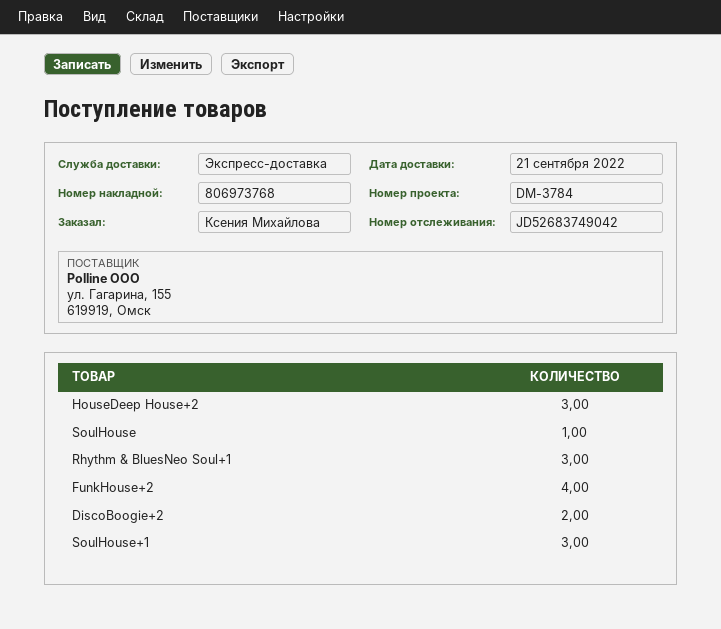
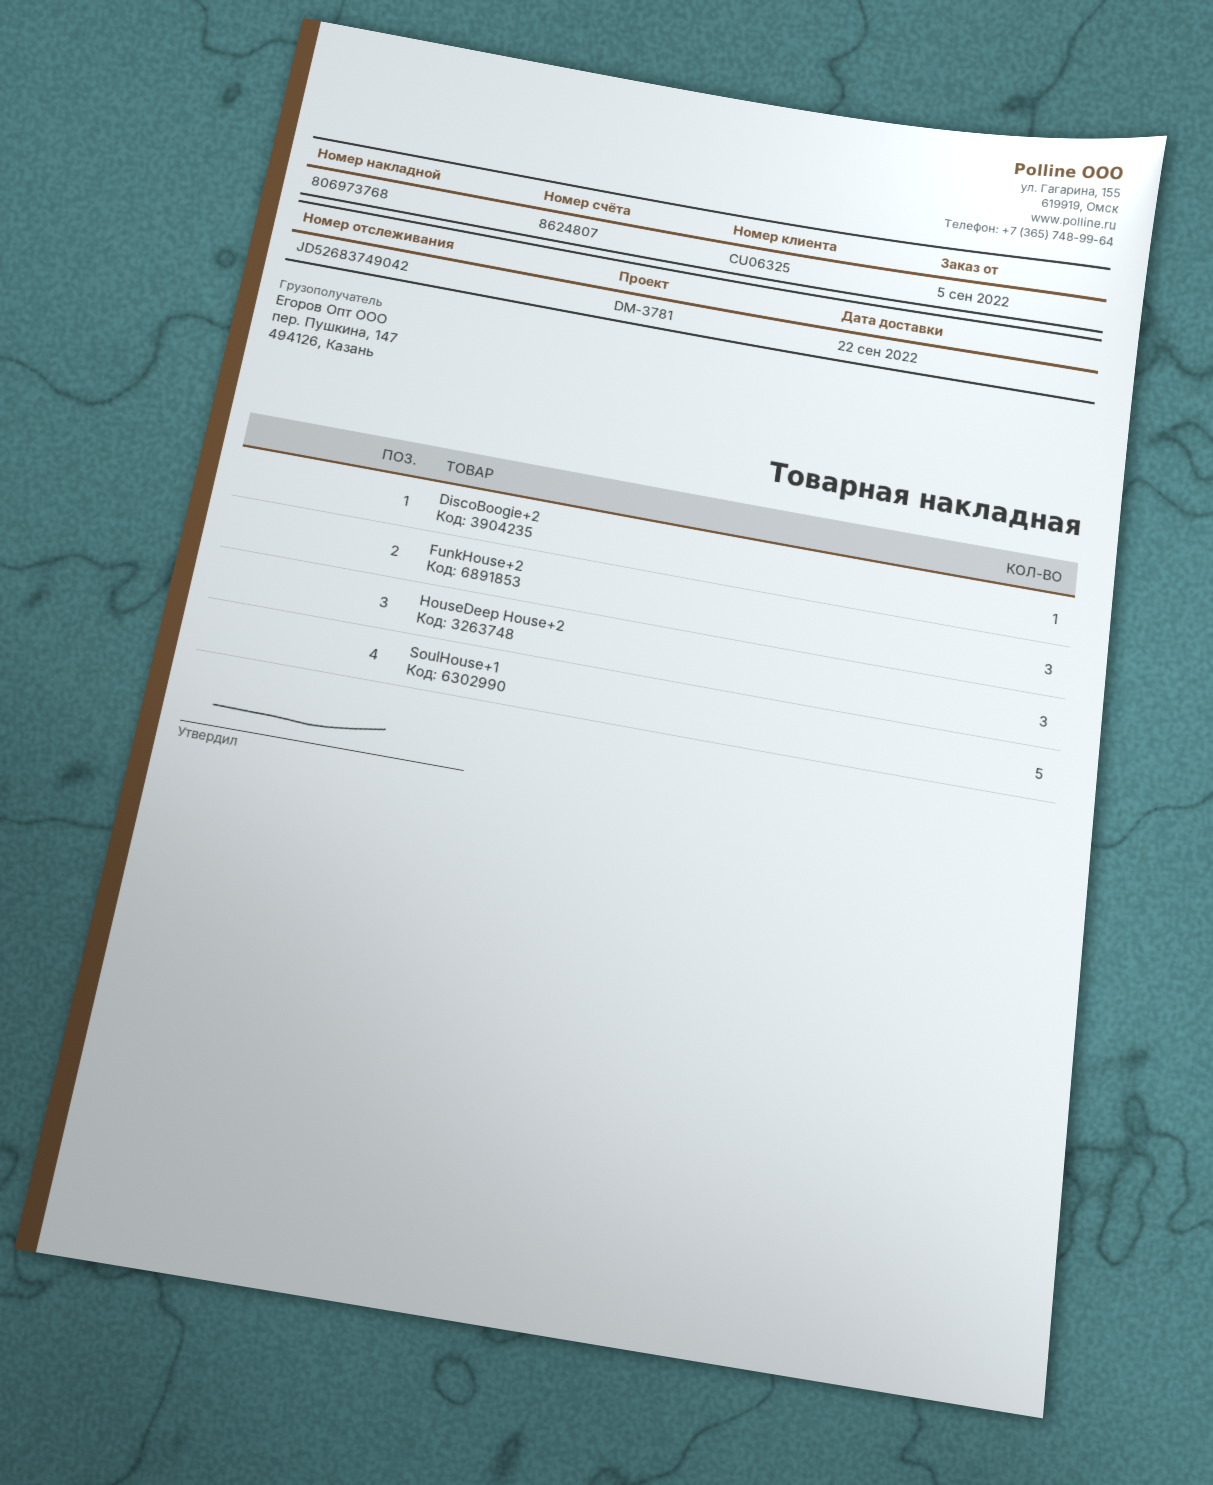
delivery date: 2022-09-21 -> 2022-09-22
reference: DM-3784 -> DM-3781
SoulHouse: 1 -> none
Rhythm & BluesNeo Soul+1: 3 -> none
FunkHouse+2: 4 -> 3
DiscoBoogie+2: 2 -> 1
SoulHouse+1: 3 -> 5

